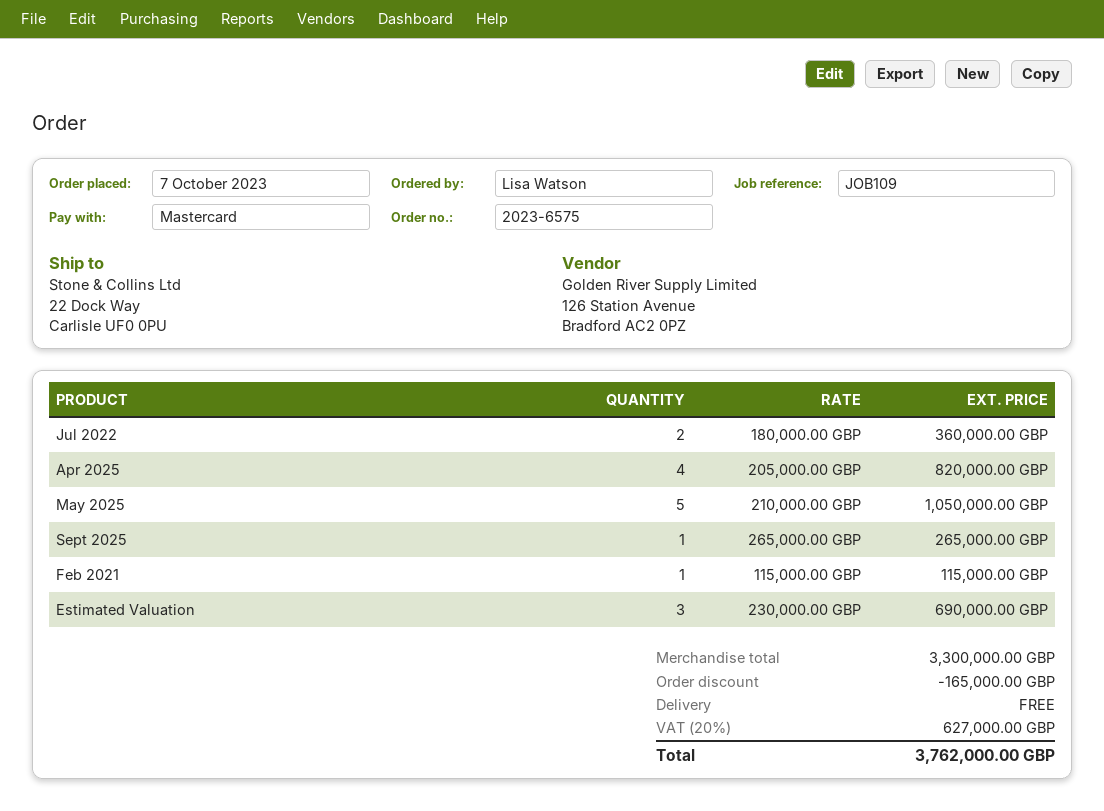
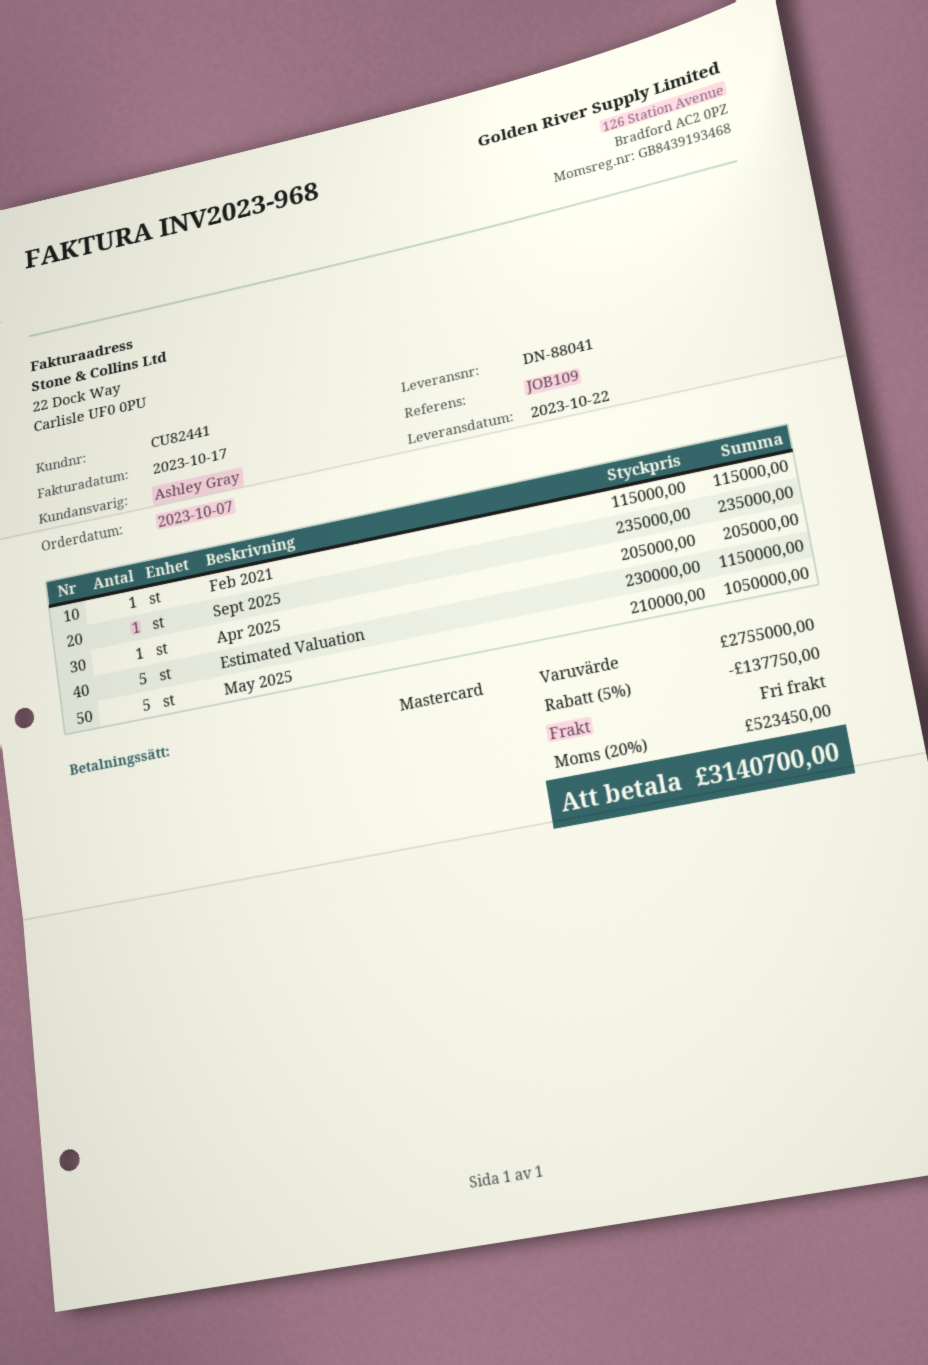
Jul 2022: 2 x 180000.00 = 360000.00 -> none
Apr 2025: 4 x 205000.00 = 820000.00 -> 1 x 205000.00 = 205000.00
Sept 2025: 1 x 265000.00 = 265000.00 -> 1 x 235000.00 = 235000.00
Estimated Valuation: 3 x 230000.00 = 690000.00 -> 5 x 230000.00 = 1150000.00
subtotal: 3300000.00 -> 2755000.00
discount: 165000.00 -> 137750.00
tax: 20% = 627000.00 -> 20% = 523450.00
total: 3762000.00 -> 3140700.00

